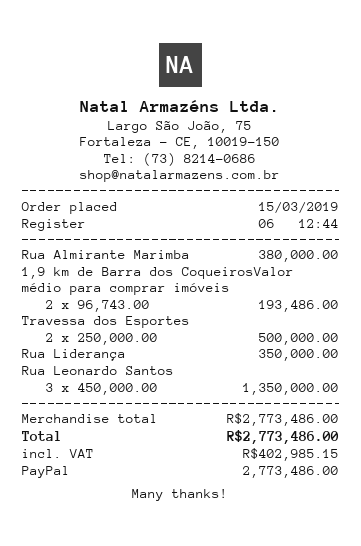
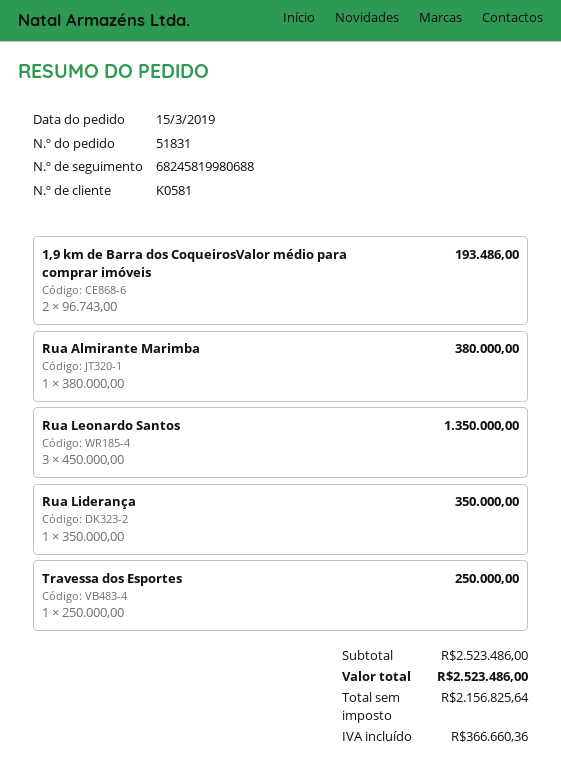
Travessa dos Esportes: 2 x 250000.00 = 500000.00 -> 1 x 250000.00 = 250000.00
subtotal: 2773486.00 -> 2523486.00
tax: 402985.15 -> 366660.36
total: 2773486.00 -> 2523486.00

